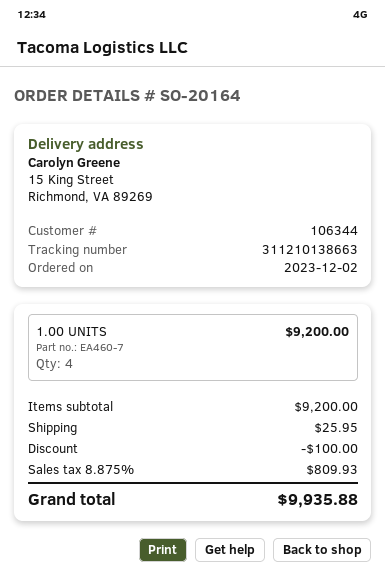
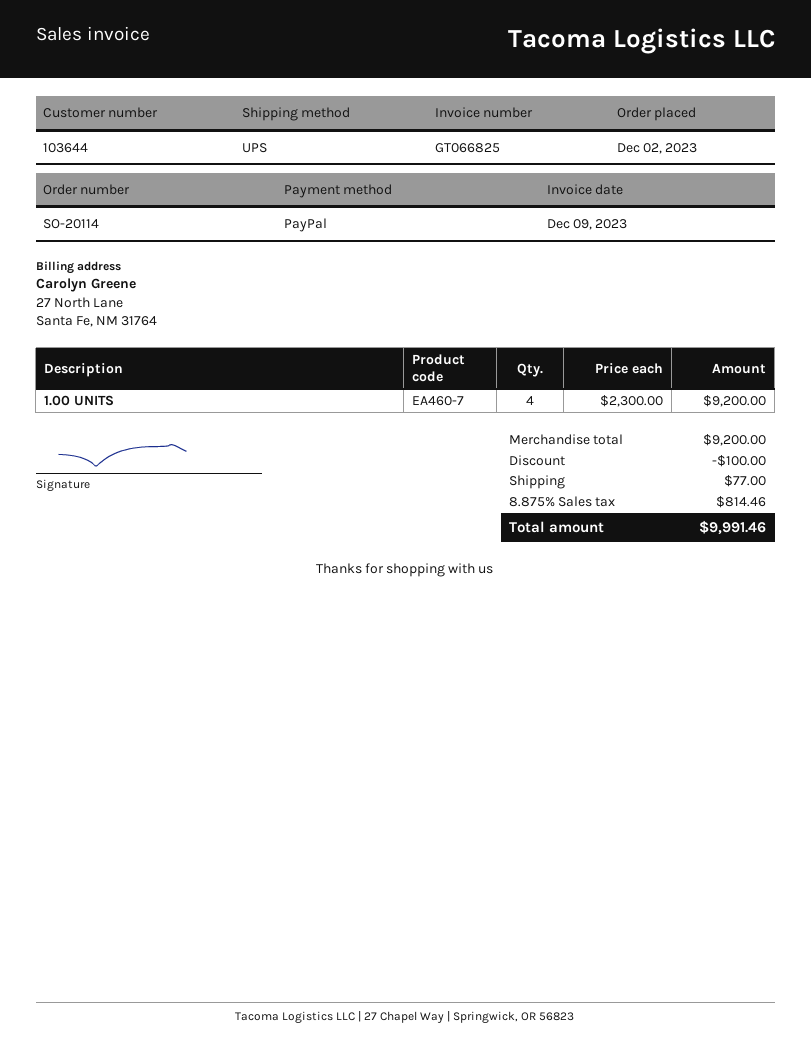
order number: SO-20164 -> SO-20114
customer number: 106344 -> 103644
shipping: 25.95 -> 77.00
tax: 8.875% = 809.93 -> 8.875% = 814.46
total: 9935.88 -> 9991.46

